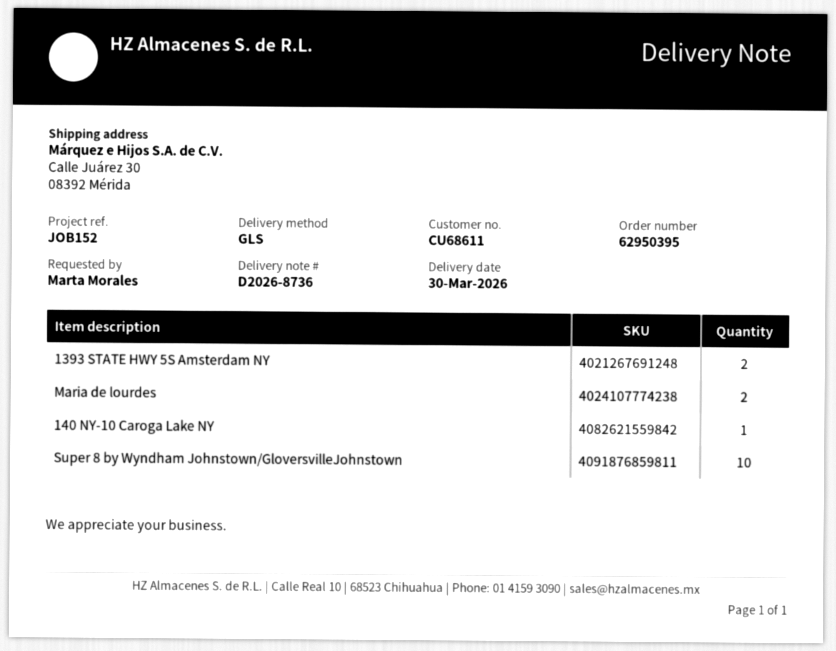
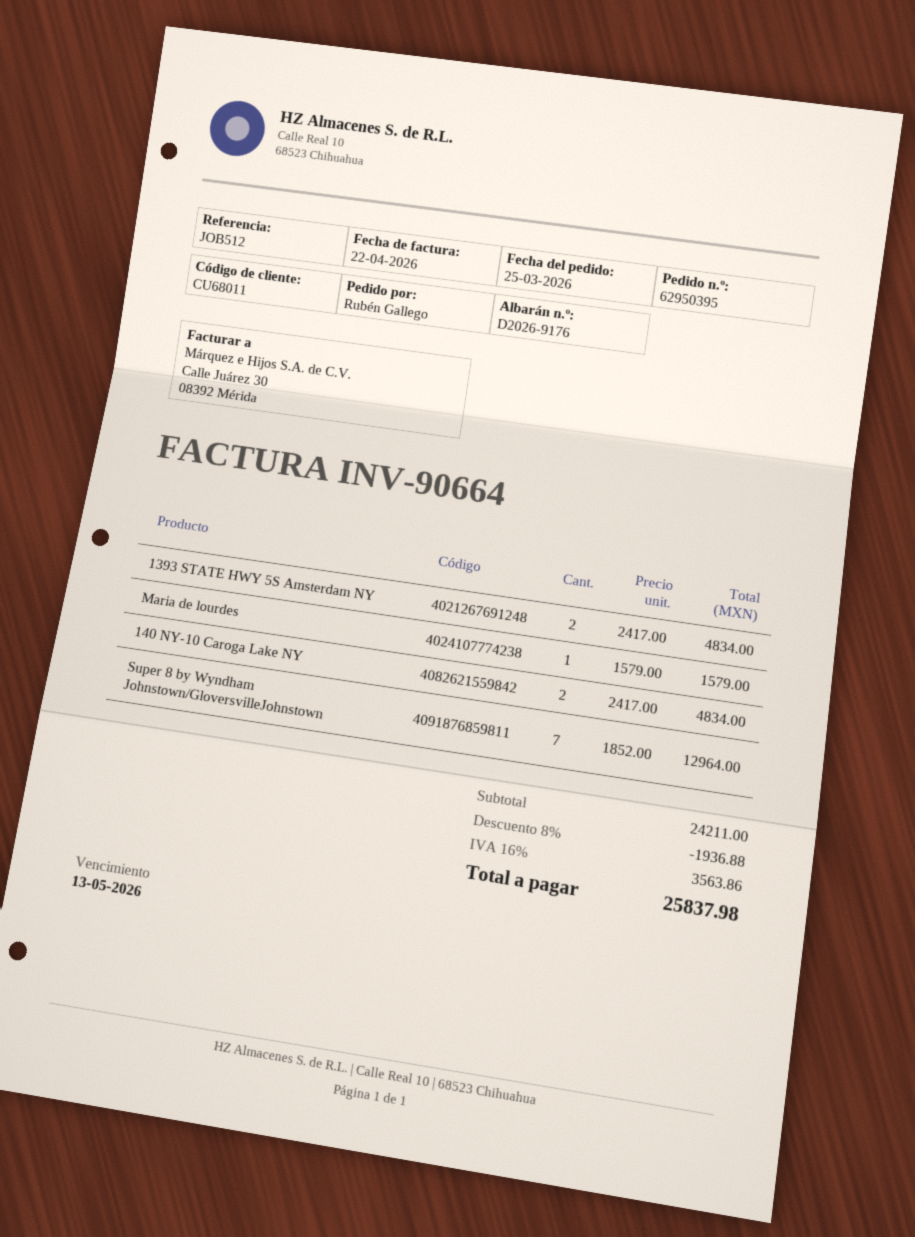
delivery note number: D2026-8736 -> D2026-9176
customer number: CU68611 -> CU68011
reference: JOB152 -> JOB512
ordered by: Marta Morales -> Rubén Gallego
Maria de lourdes: 2 -> 1
140 NY-10 Caroga Lake NY: 1 -> 2
Super 8 by Wyndham Johnstown/GloversvilleJohnstown: 10 -> 7

